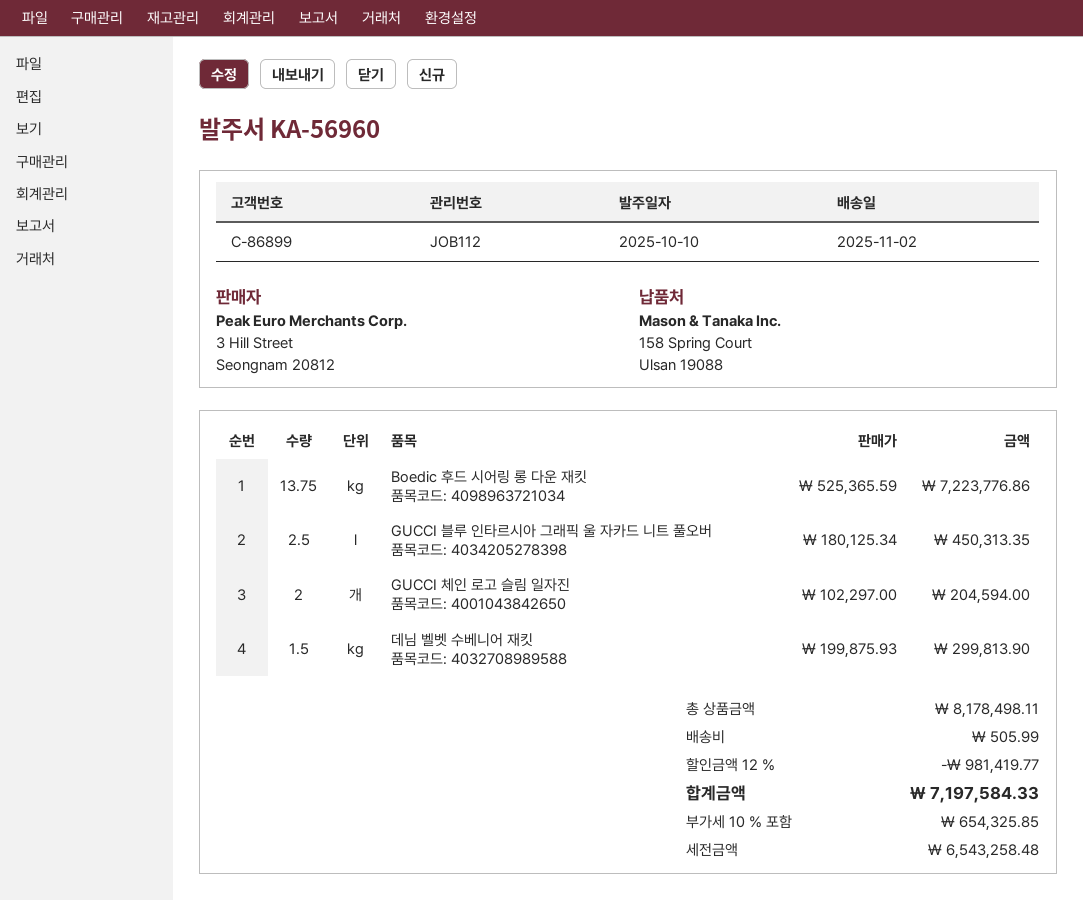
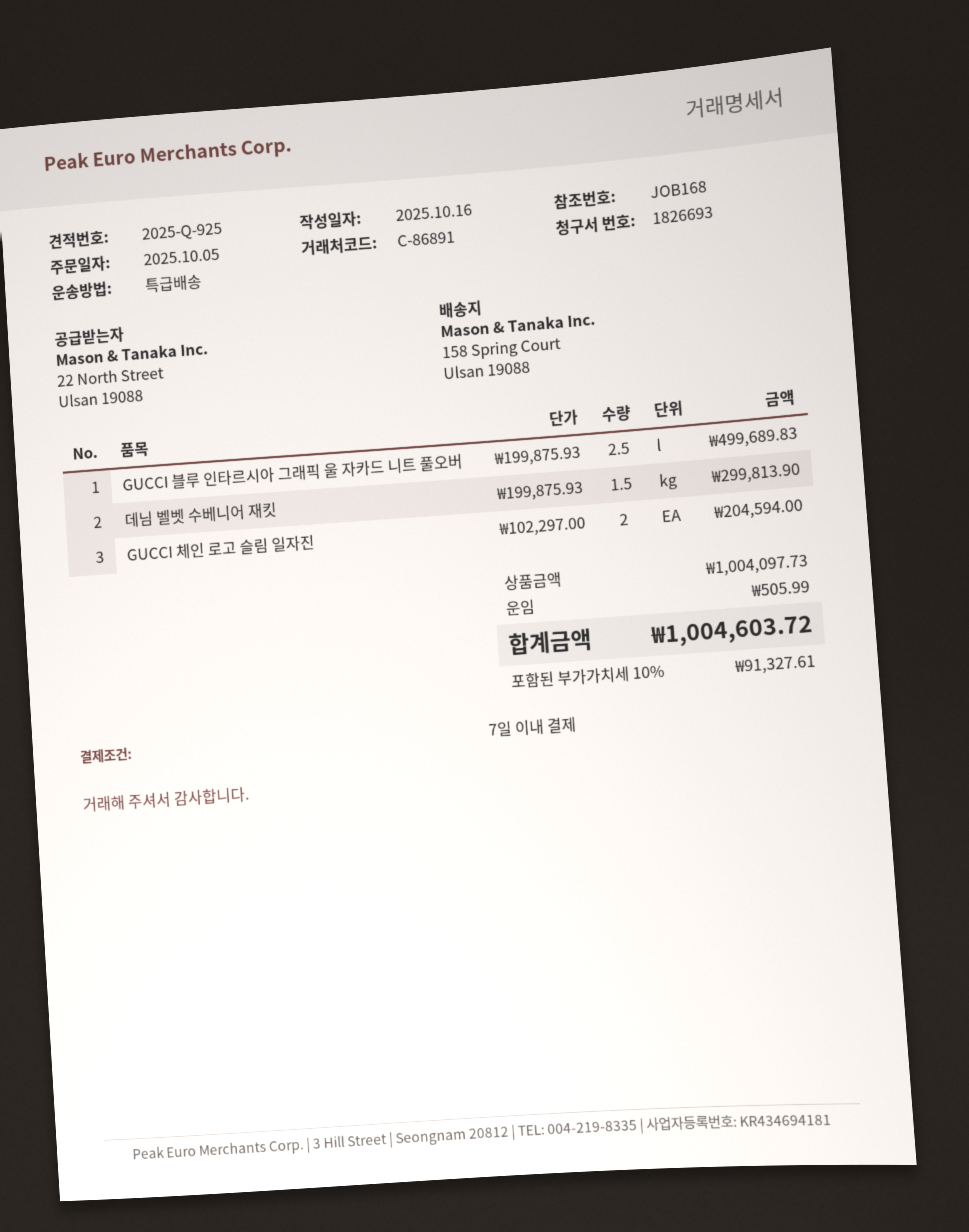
order date: 2025-10-10 -> 2025-10-05
customer number: C-86899 -> C-86891
reference: JOB112 -> JOB168
Boedic 후드 시어링 롱 다운 재킷: 13.75 x 525365.59 = 7223776.86 -> none
GUCCI 블루 인타르시아 그래픽 울 자카드 니트 풀오버: 2.5 x 180125.34 = 450313.35 -> 2.5 x 199875.93 = 499689.83
subtotal: 8178498.11 -> 1004097.73
discount: 12% = 981419.77 -> none
tax: 10% = 654325.85 -> 10% = 91327.61
total: 7197584.33 -> 1004603.72

